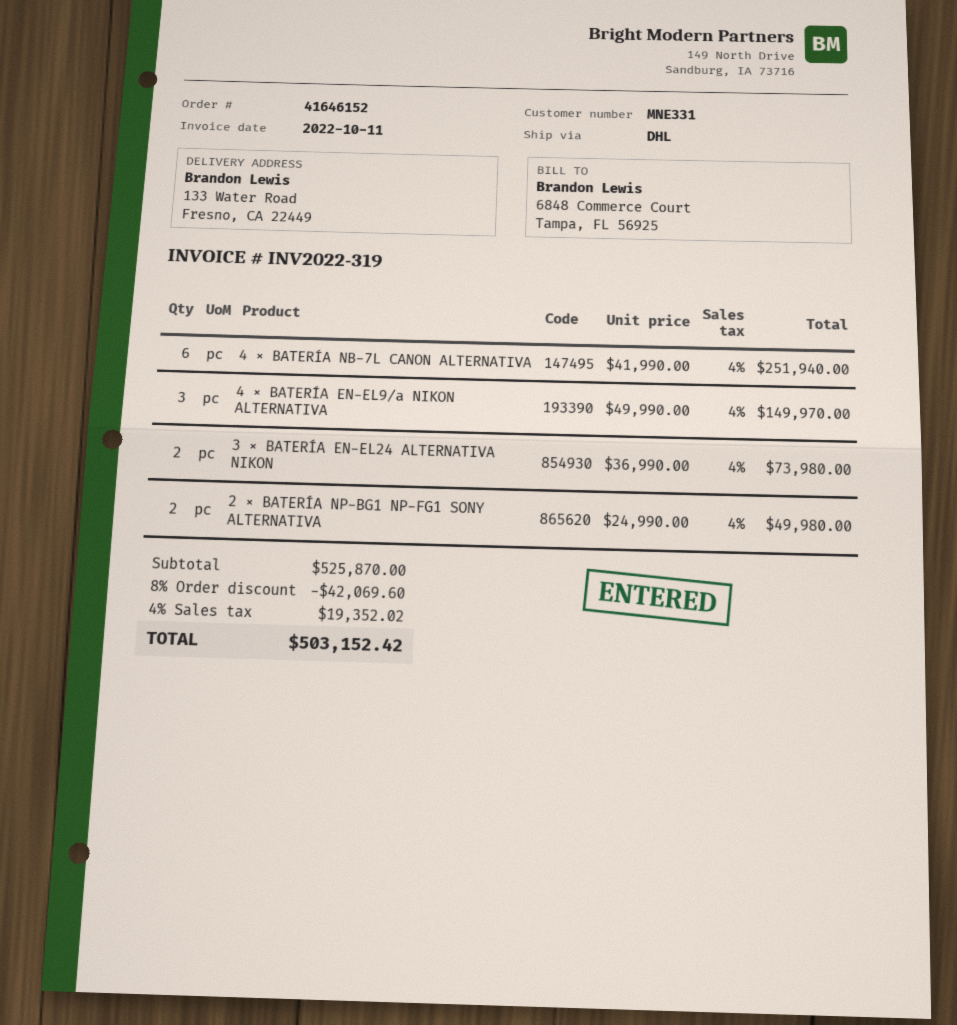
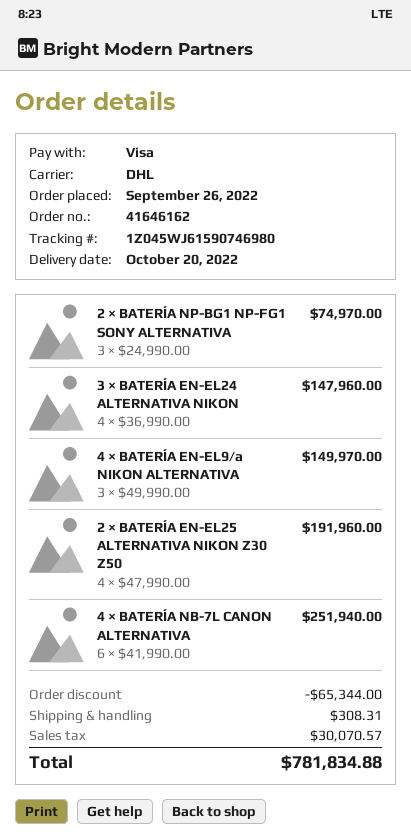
order number: 41646152 -> 41646162
3 × BATERÍA EN-EL24 ALTERNATIVA NIKON: 2 x 36990.00 = 73980.00 -> 4 x 36990.00 = 147960.00
2 × BATERÍA NP-BG1 NP-FG1 SONY ALTERNATIVA: 2 x 24990.00 = 49980.00 -> 3 x 24990.00 = 74970.00
2 × BATERÍA EN-EL25 ALTERNATIVA NIKON Z30 Z50: none -> 4 x 47990.00 = 191960.00
discount: 42069.60 -> 65344.00
shipping: none -> 308.31
tax: 19352.02 -> 30070.57
total: 503152.42 -> 781834.88

